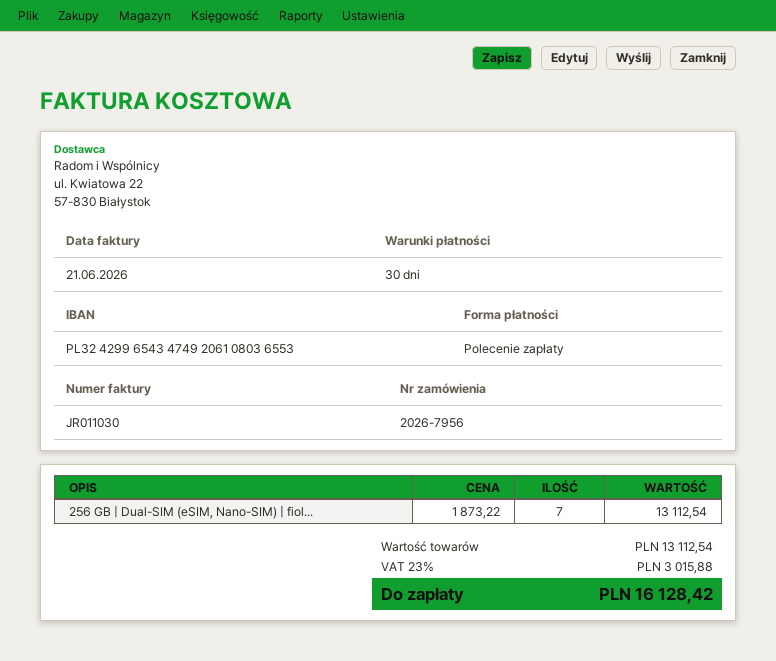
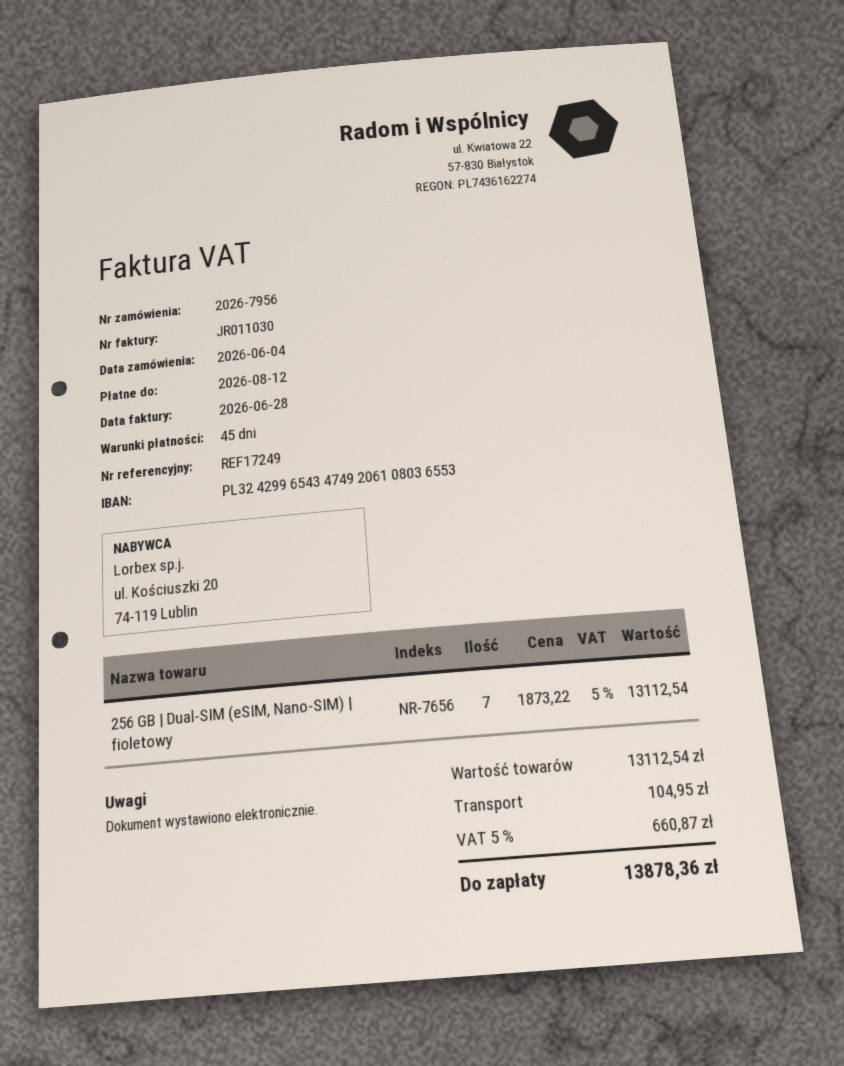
invoice date: 2026-06-21 -> 2026-06-28
payment terms: 30 days -> 45 days
shipping: none -> 104.95
tax: 23% = 3015.88 -> 5% = 660.87
total: 16128.42 -> 13878.36

